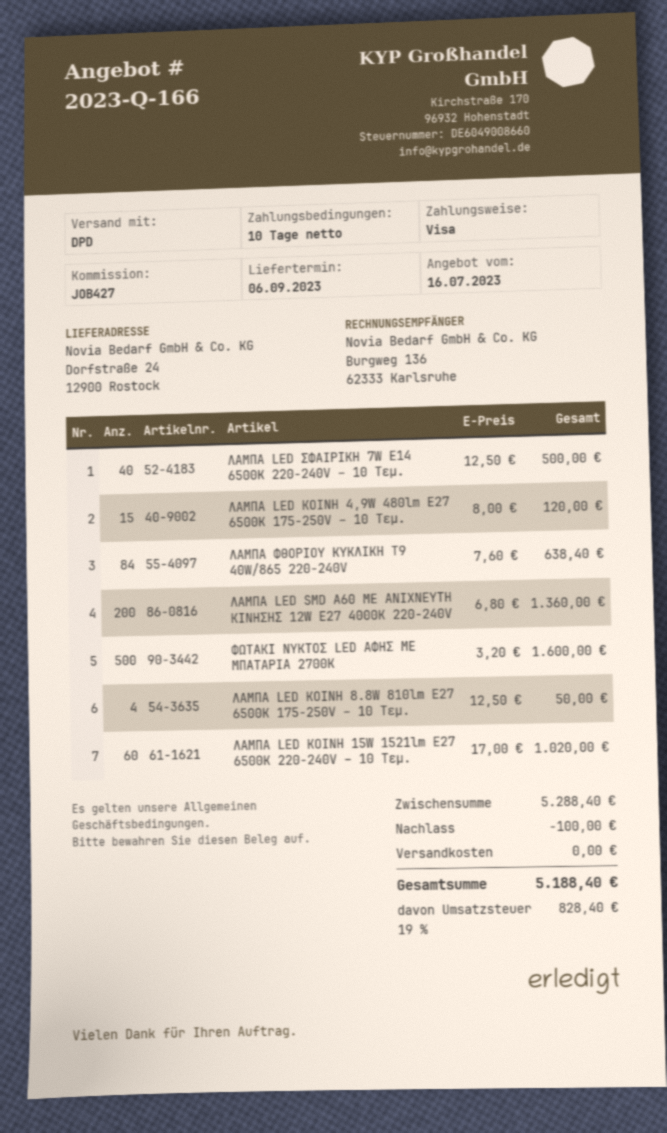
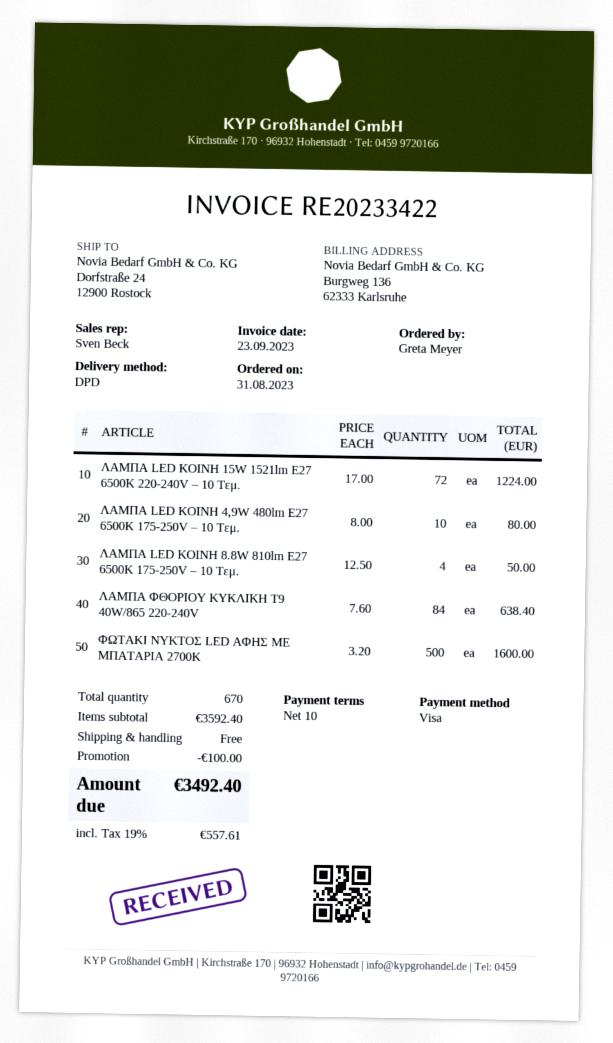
ΛΑΜΠΑ LED ΣΦΑΙΡΙΚΗ 7W Ε14 6500K 220-240V – 10 Τεμ.: 40 x 12.50 = 500.00 -> none
ΛΑΜΠΑ LED ΚΟΙΝΗ 4,9W 480lm Ε27 6500K 175-250V – 10 Τεμ.: 15 x 8.00 = 120.00 -> 10 x 8.00 = 80.00
ΛΑΜΠΑ LED SMD Α60 ΜΕ ΑΝΙΧΝΕΥΤΗ ΚΙΝΗΣΗΣ 12W Ε27 4000K 220-240V: 200 x 6.80 = 1360.00 -> none
ΛΑΜΠΑ LED ΚΟΙΝΗ 15W 1521lm Ε27 6500K 220-240V – 10 Τεμ.: 60 x 17.00 = 1020.00 -> 72 x 17.00 = 1224.00
subtotal: 5288.40 -> 3592.40
tax: 19% = 828.40 -> 19% = 557.61
total: 5188.40 -> 3492.40

